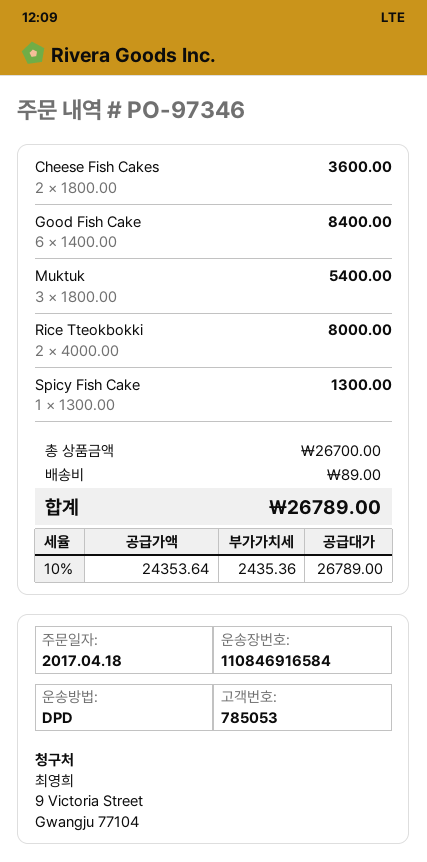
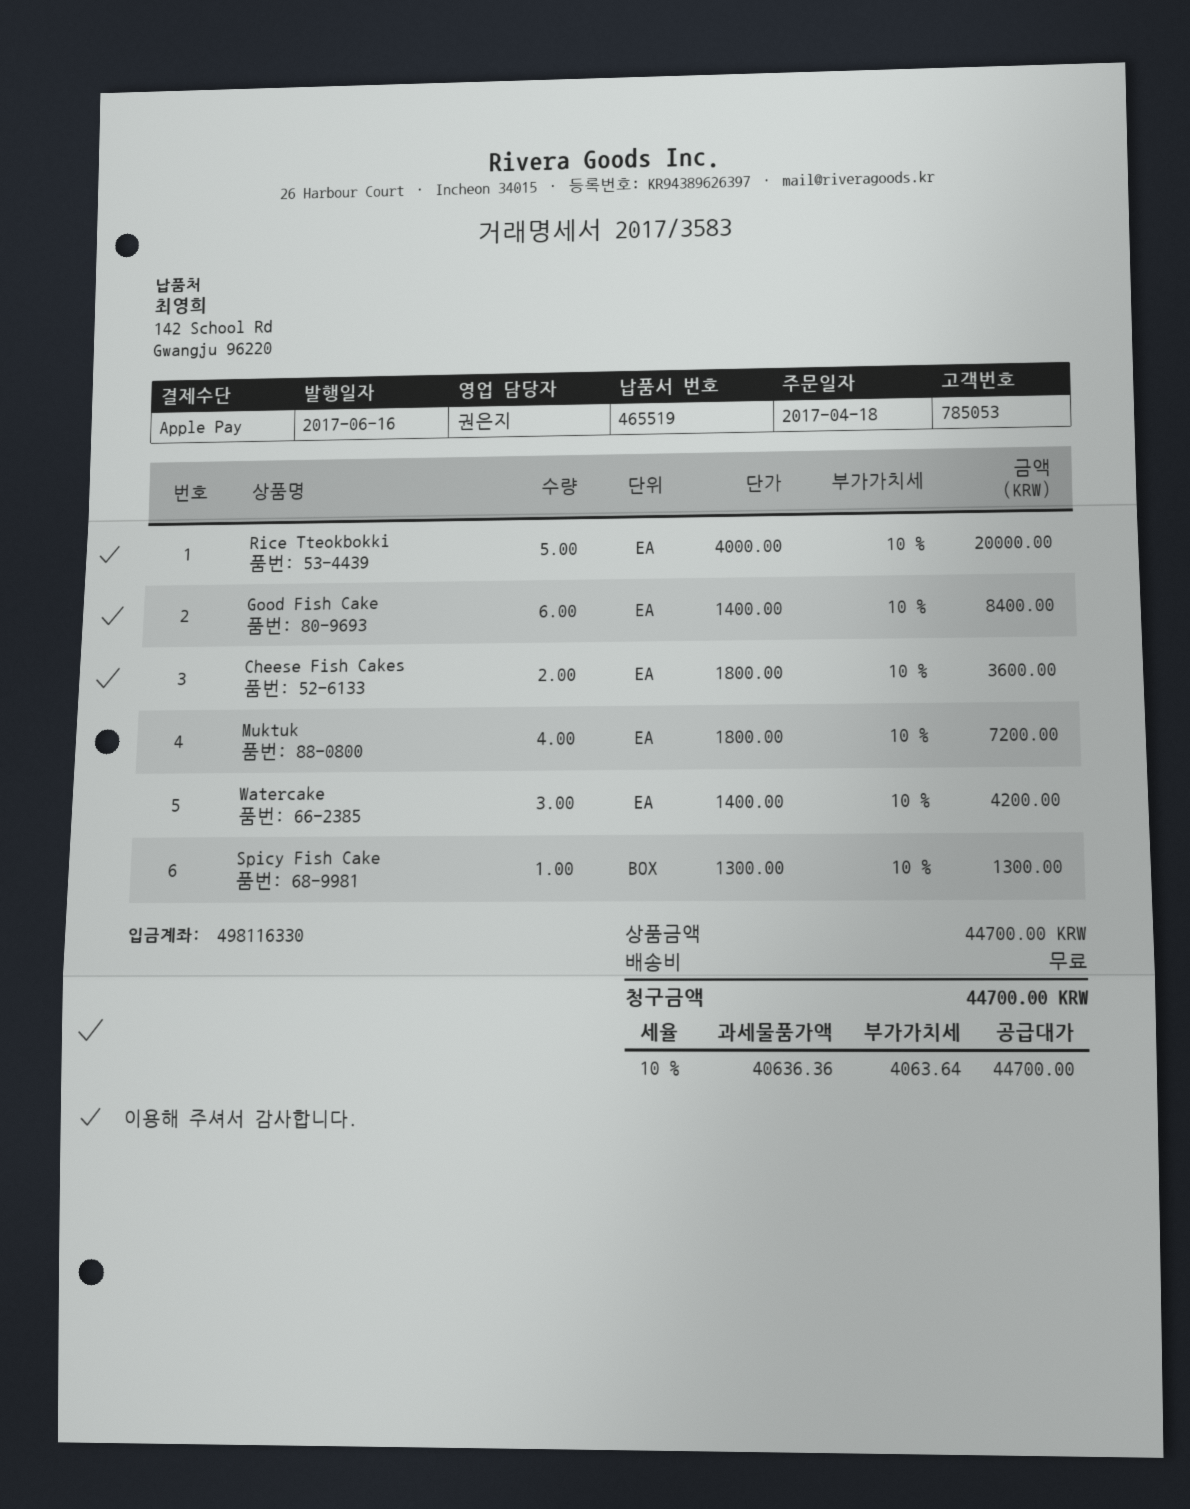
Muktuk: 3 x 1800.00 = 5400.00 -> 4 x 1800.00 = 7200.00
Rice Tteokbokki: 2 x 4000.00 = 8000.00 -> 5 x 4000.00 = 20000.00
Watercake: none -> 3 x 1400.00 = 4200.00
subtotal: 26700.00 -> 44700.00
shipping: 89.00 -> 0.00
net: 24353.64 -> 40636.36
tax: 10% = 2435.36 -> 10% = 4063.64
total: 26789.00 -> 44700.00

